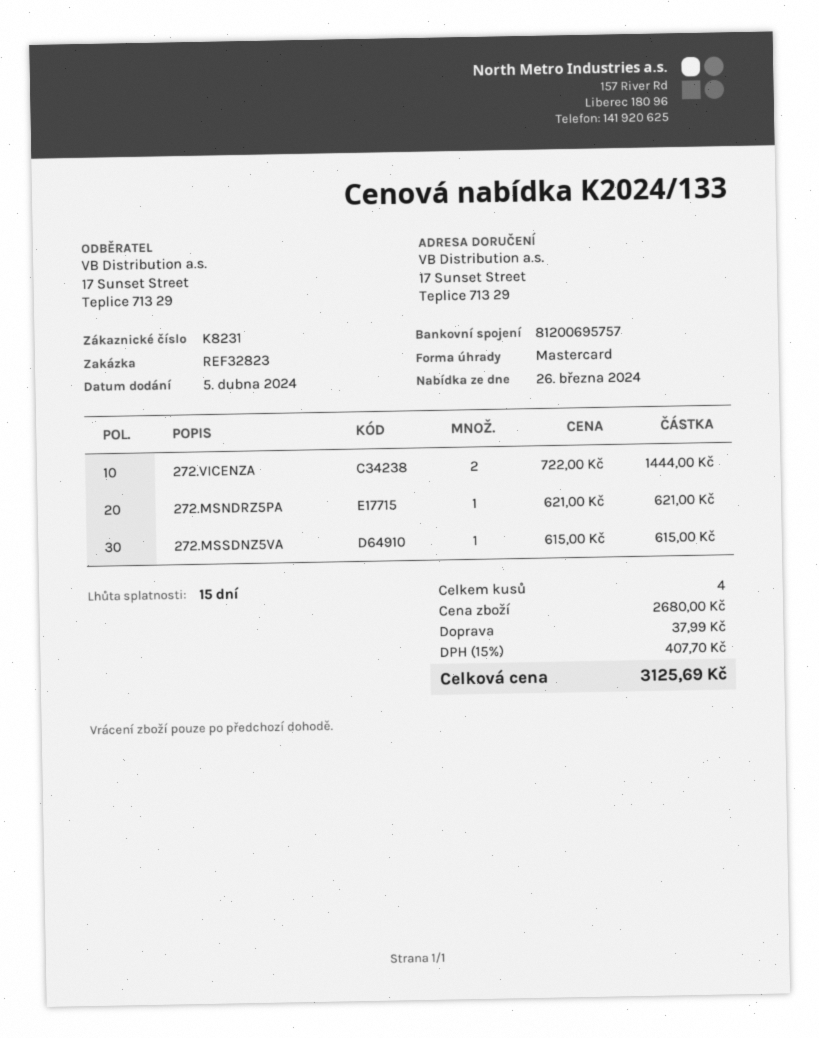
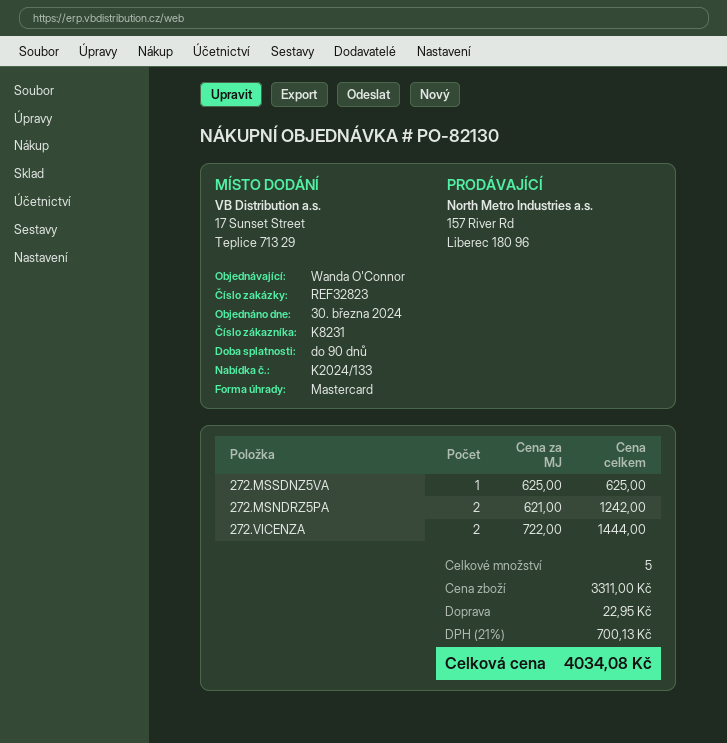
payment terms: 15 days -> 90 days
272.MSNDRZ5PA: 1 x 621.00 = 621.00 -> 2 x 621.00 = 1242.00
272.MSSDNZ5VA: 1 x 615.00 = 615.00 -> 1 x 625.00 = 625.00
total quantity: 4 -> 5
subtotal: 2680.00 -> 3311.00
shipping: 37.99 -> 22.95
tax: 15% = 407.70 -> 21% = 700.13
total: 3125.69 -> 4034.08

